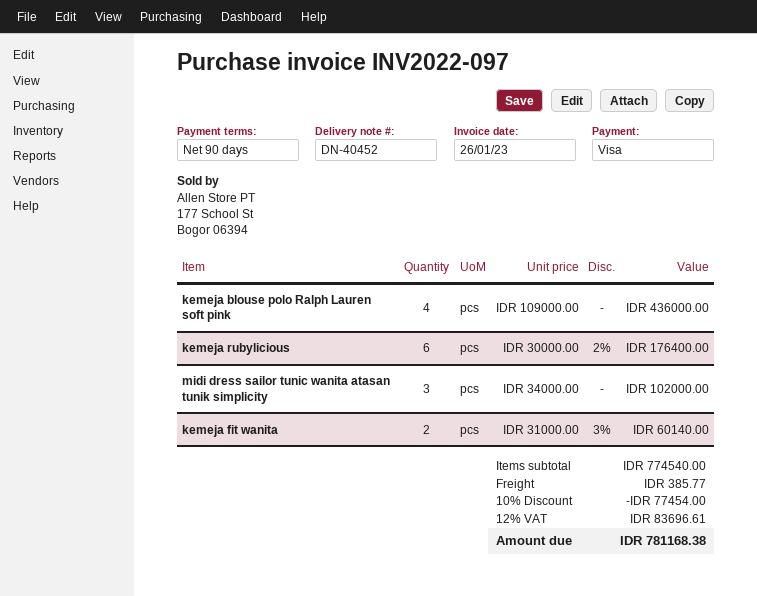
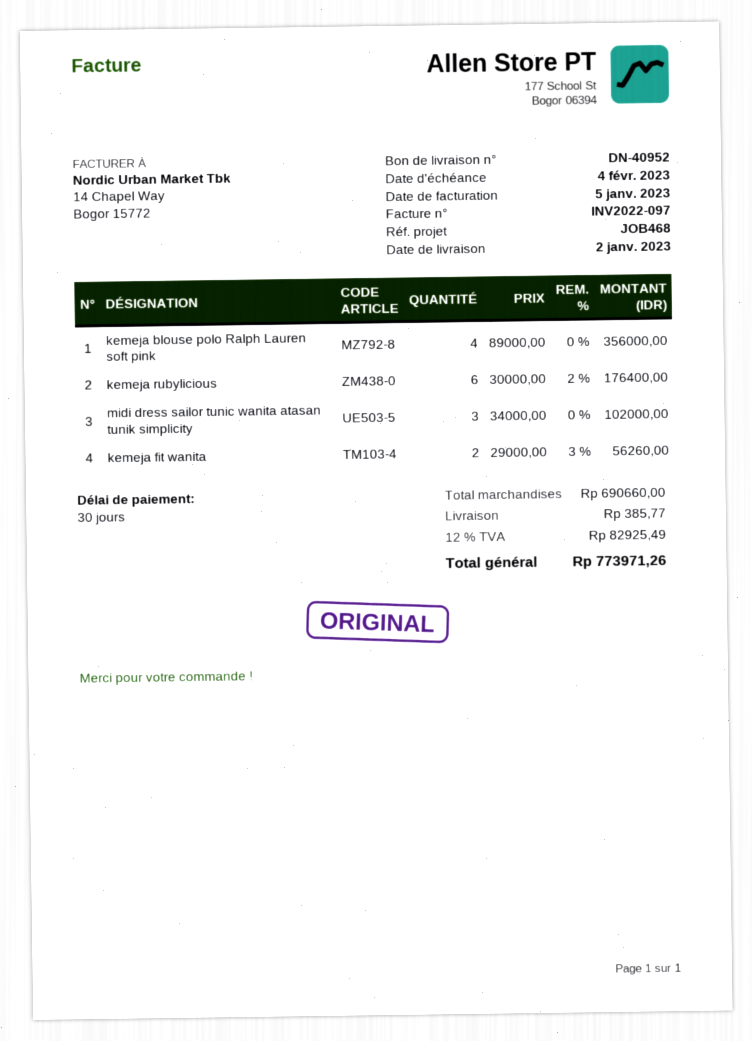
delivery note number: DN-40452 -> DN-40952
invoice date: 2023-01-26 -> 2023-01-05
payment terms: 90 days -> 30 days
kemeja blouse polo Ralph Lauren soft pink: 4 x 109000.00 = 436000.00 -> 4 x 89000.00 = 356000.00
kemeja fit wanita: 2 x 31000.00 - 3% = 60140.00 -> 2 x 29000.00 - 3% = 56260.00
subtotal: 774540.00 -> 690660.00
discount: 10% = 77454.00 -> none
tax: 12% = 83696.61 -> 12% = 82925.49
total: 781168.38 -> 773971.26

